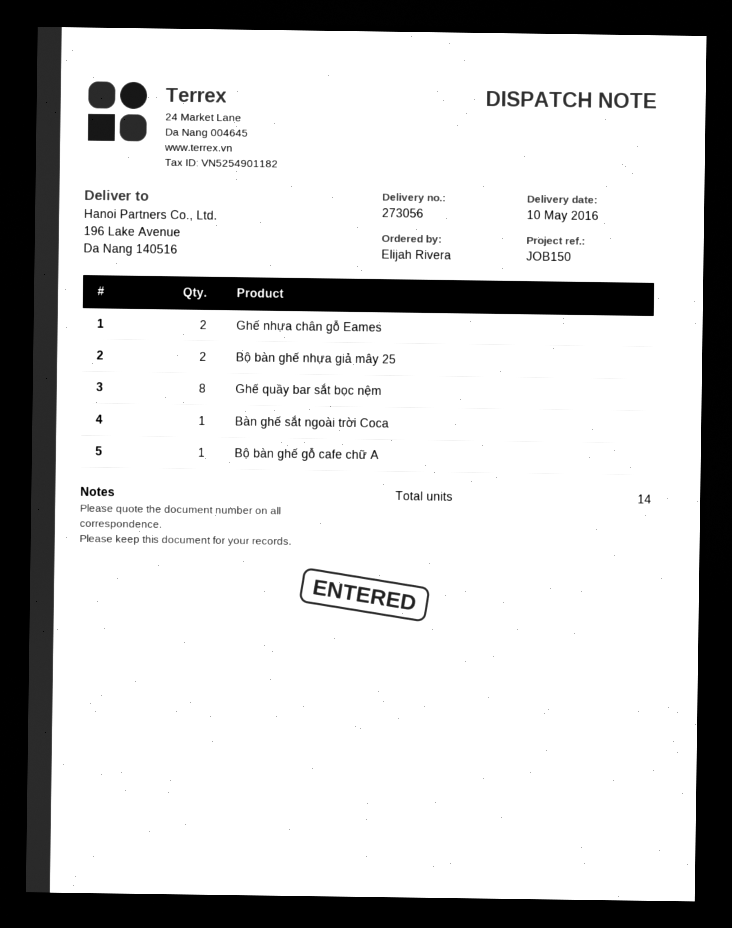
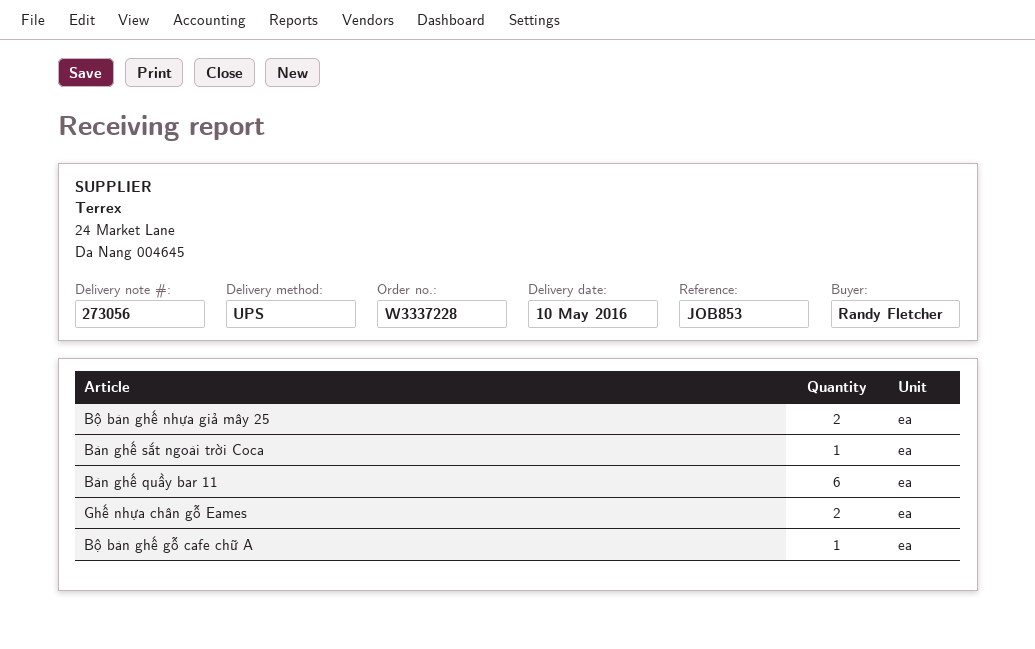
reference: JOB150 -> JOB853
ordered by: Elijah Rivera -> Randy Fletcher
Ghế quầy bar sắt bọc nệm: 8 -> none
Bàn ghế quầy bar 11: none -> 6

